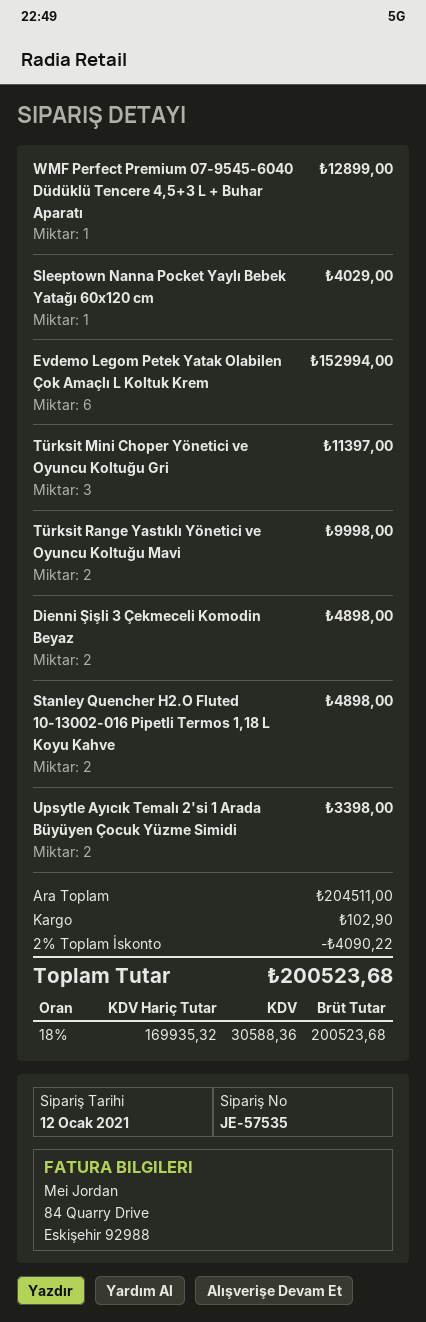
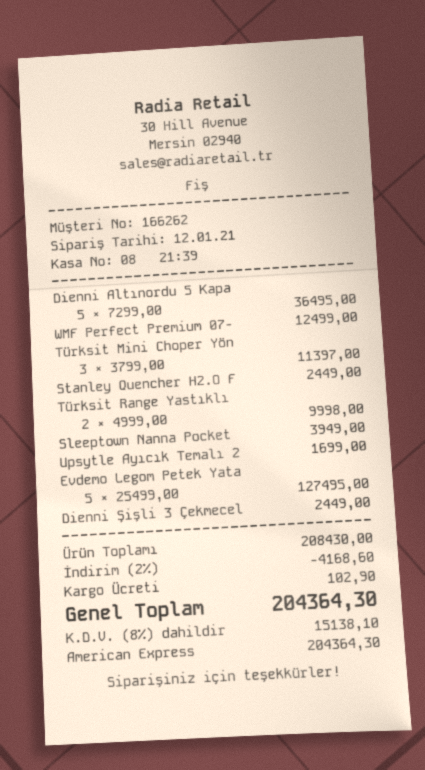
WMF Perfect Premium 07-9545-6040 Düdüklü Tencere 4,5+3 L + Buhar Aparatı: 1 for 12899.00 -> 1 for 12499.00
Sleeptown Nanna Pocket Yaylı Bebek Yatağı 60x120 cm: 1 for 4029.00 -> 1 for 3949.00
Evdemo Legom Petek Yatak Olabilen Çok Amaçlı L Koltuk Krem: 6 for 152994.00 -> 5 for 127495.00
Dienni Şişli 3 Çekmeceli Komodin Beyaz: 2 for 4898.00 -> 1 for 2449.00
Stanley Quencher H2.O Fluted 10-13002-016 Pipetli Termos 1,18 L Koyu Kahve: 2 for 4898.00 -> 1 for 2449.00
Upsytle Ayıcık Temalı 2'si 1 Arada Büyüyen Çocuk Yüzme Simidi: 2 for 3398.00 -> 1 for 1699.00
Dienni Altınordu 5 Kapa: none -> 5 for 36495.00
subtotal: 204511.00 -> 208430.00
discount: 2% = 4090.22 -> 2% = 4168.60
tax: 18% = 30588.36 -> 8% = 15138.10
total: 200523.68 -> 204364.30

